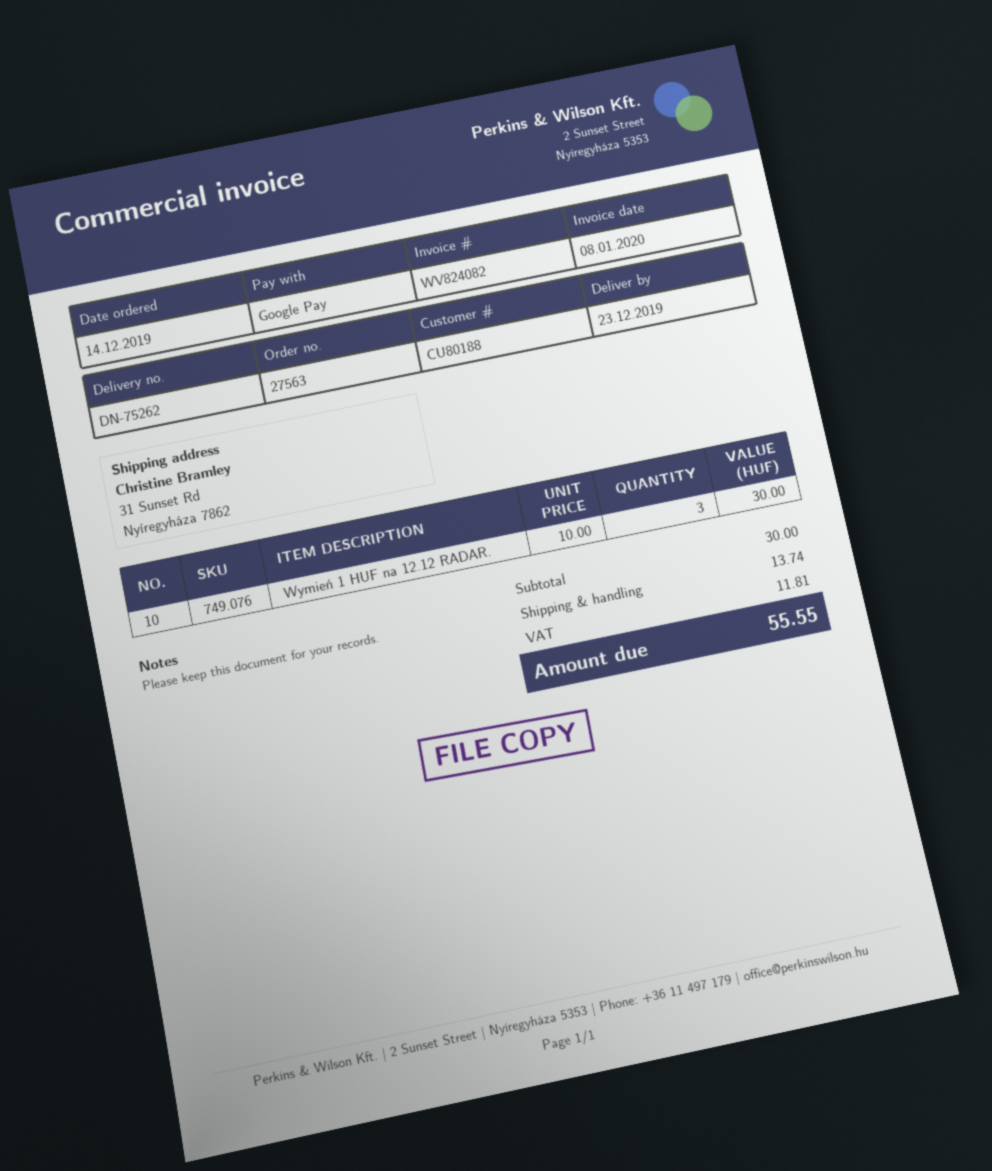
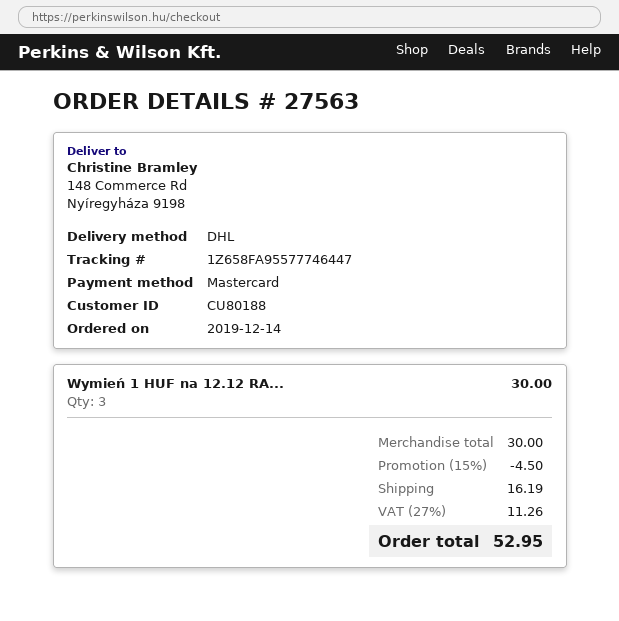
payment method: Google Pay -> Mastercard
ship to: 31 Sunset Rd, Nyíregyháza 7862 -> 148 Commerce Rd, Nyíregyháza 9198
discount: none -> 15% = 4.50
shipping: 13.74 -> 16.19
tax: 11.81 -> 11.26
total: 55.55 -> 52.95

